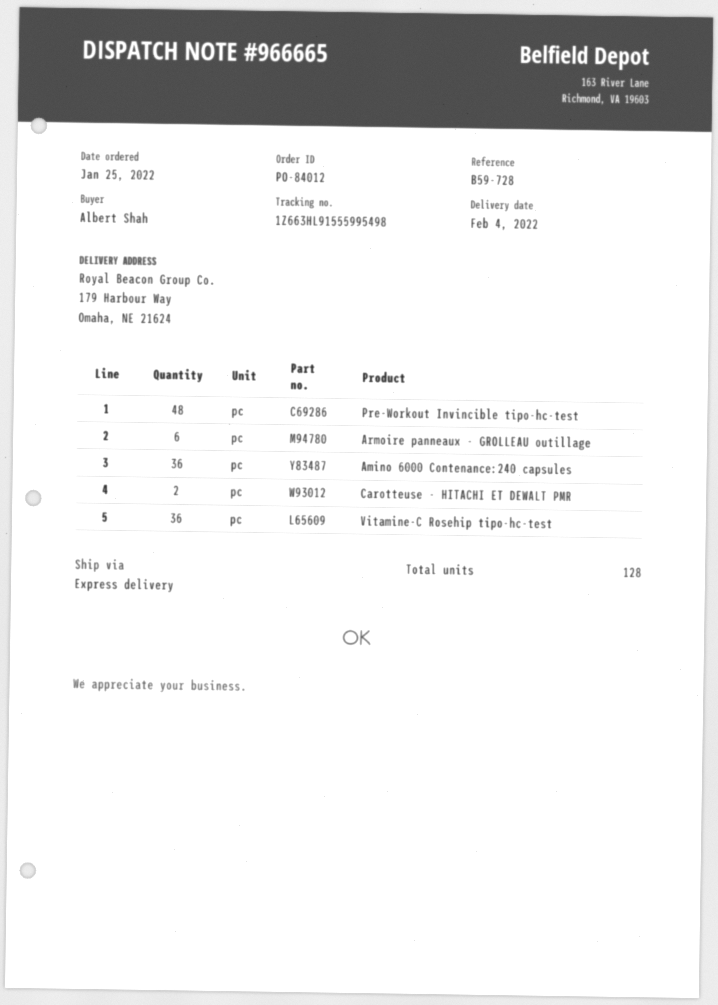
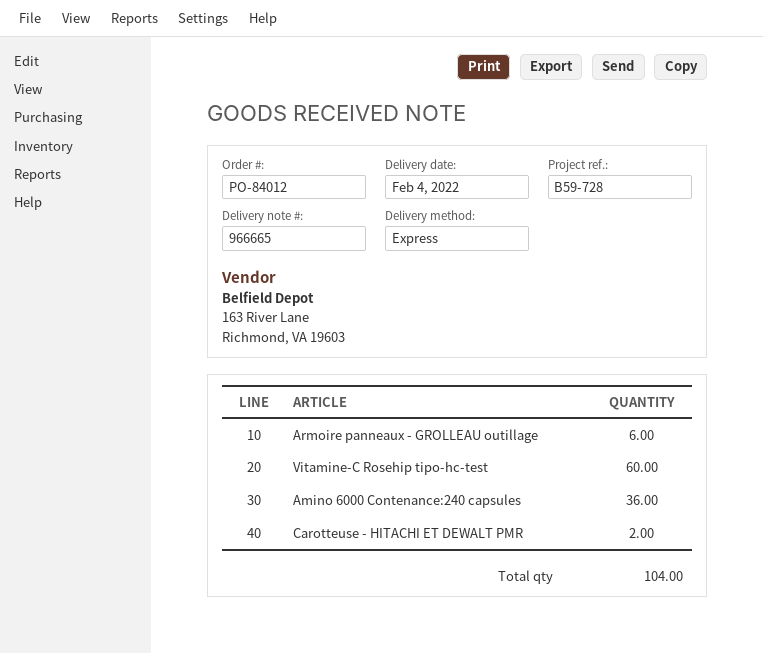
Pre-Workout Invincible tipo-hc-test: 48 -> none
Vitamine-C Rosehip tipo-hc-test: 36 -> 60
total quantity: 128 -> 104

